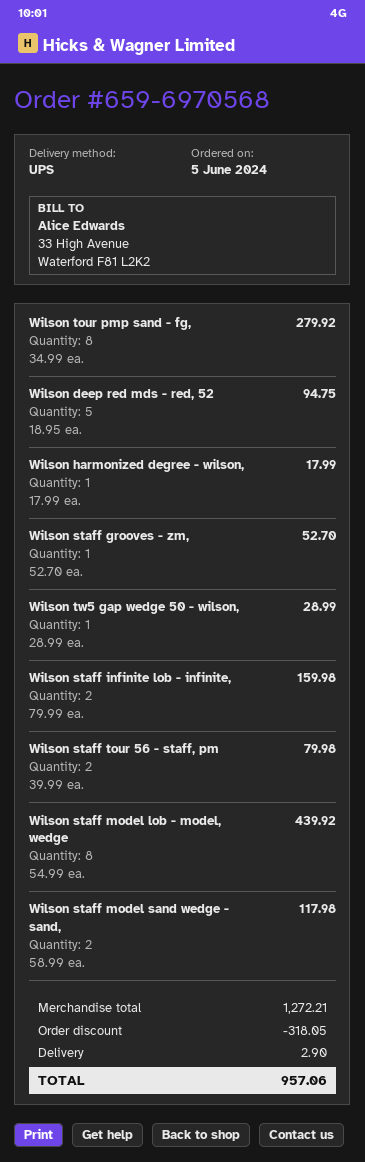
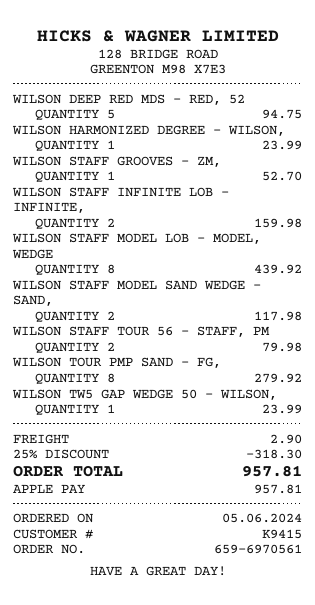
order number: 659-6970568 -> 659-6970561
Wilson harmonized degree - wilson,: 1 for 17.99 -> 1 for 23.99
Wilson tw5 gap wedge 50 - wilson,: 1 for 28.99 -> 1 for 23.99
discount: 318.05 -> 318.30
total: 957.06 -> 957.81

